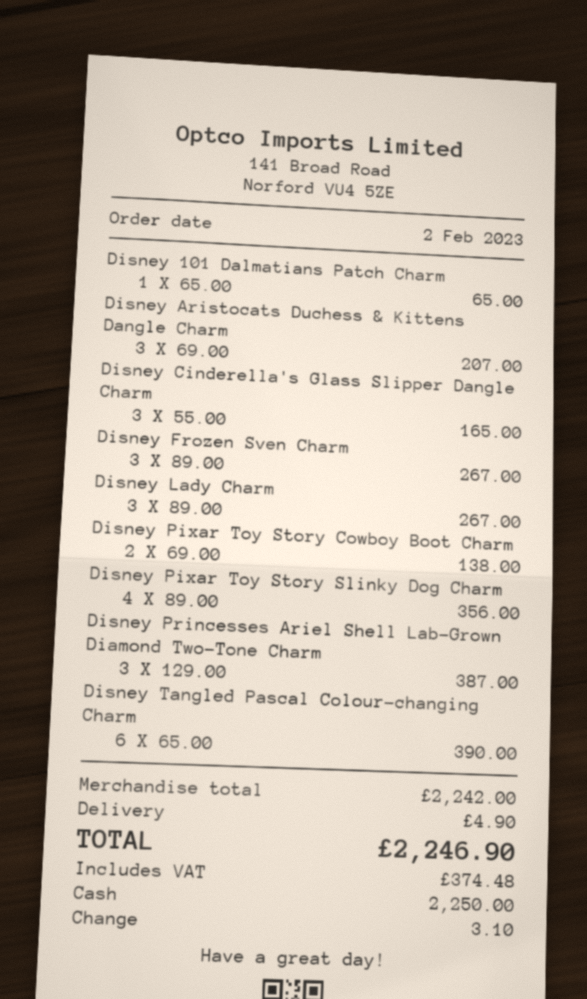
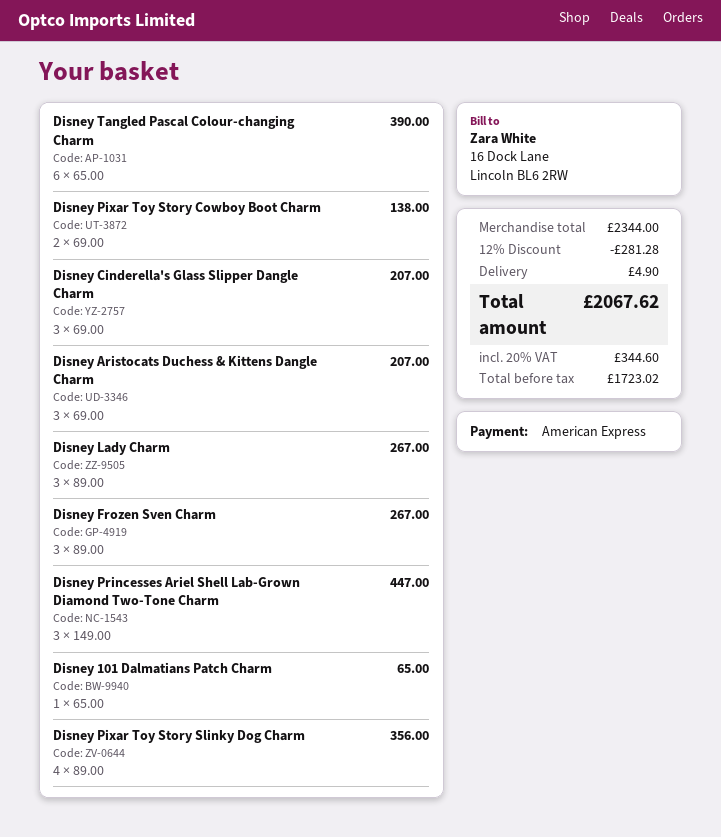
payment method: cash -> American Express
Disney Cinderella's Glass Slipper Dangle Charm: 3 x 55.00 = 165.00 -> 3 x 69.00 = 207.00
Disney Princesses Ariel Shell Lab-Grown Diamond Two-Tone Charm: 3 x 129.00 = 387.00 -> 3 x 149.00 = 447.00
subtotal: 2242.00 -> 2344.00
discount: none -> 12% = 281.28
tax: 374.48 -> 344.60
total: 2246.90 -> 2067.62

